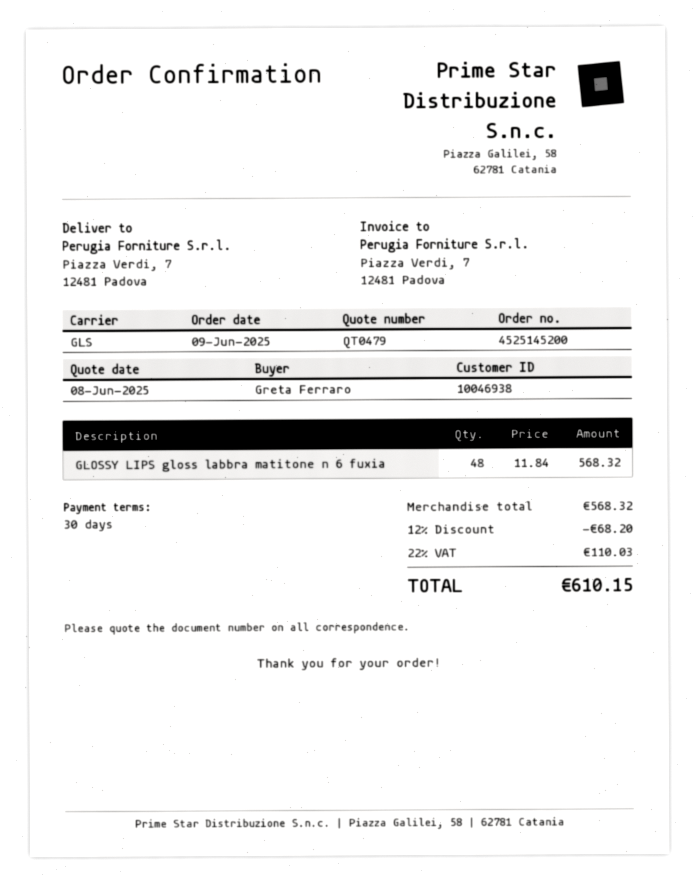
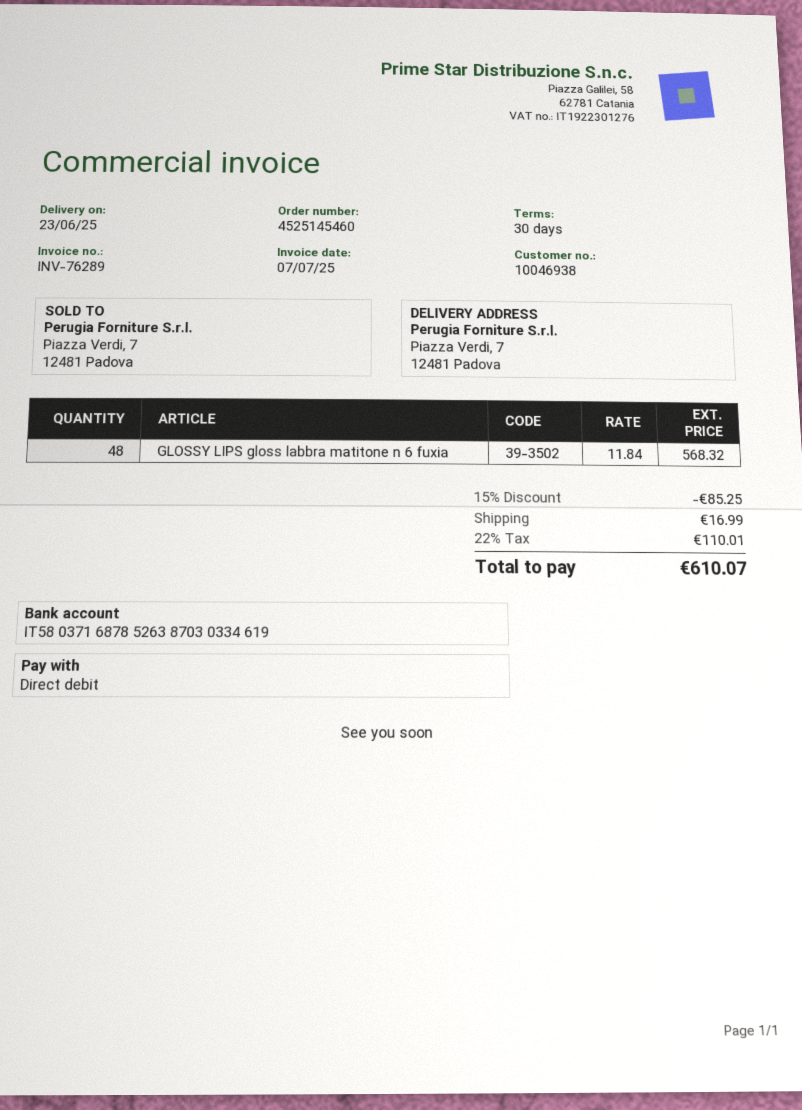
order number: 4525145200 -> 4525145460
discount: 12% = 68.20 -> 15% = 85.25
shipping: none -> 16.99
tax: 22% = 110.03 -> 22% = 110.01
total: 610.15 -> 610.07

